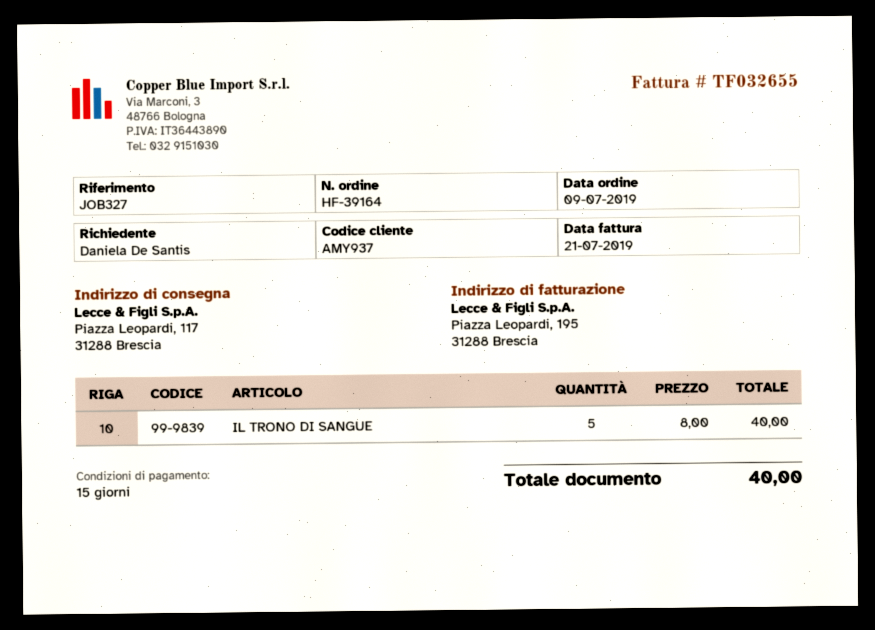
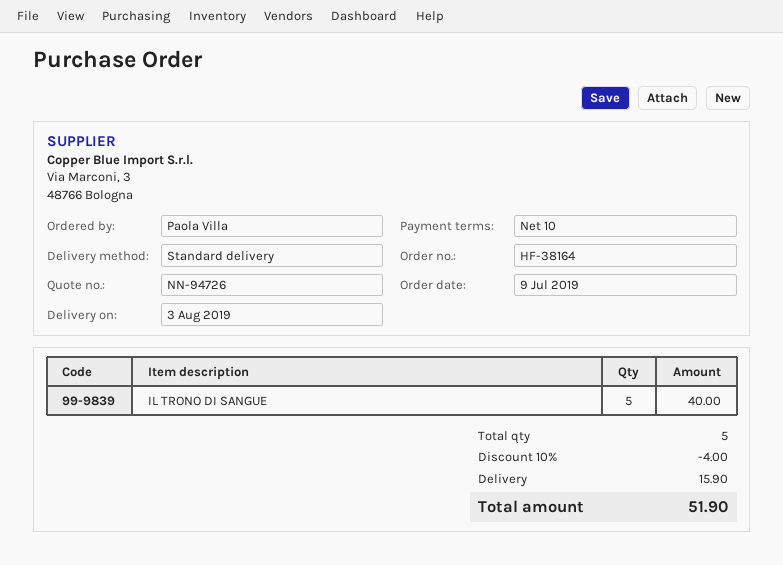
order number: HF-39164 -> HF-38164
payment terms: 15 days -> 10 days
ordered by: Daniela De Santis -> Paola Villa
discount: none -> 10% = 4.00
shipping: none -> 15.90
total: 40.00 -> 51.90

